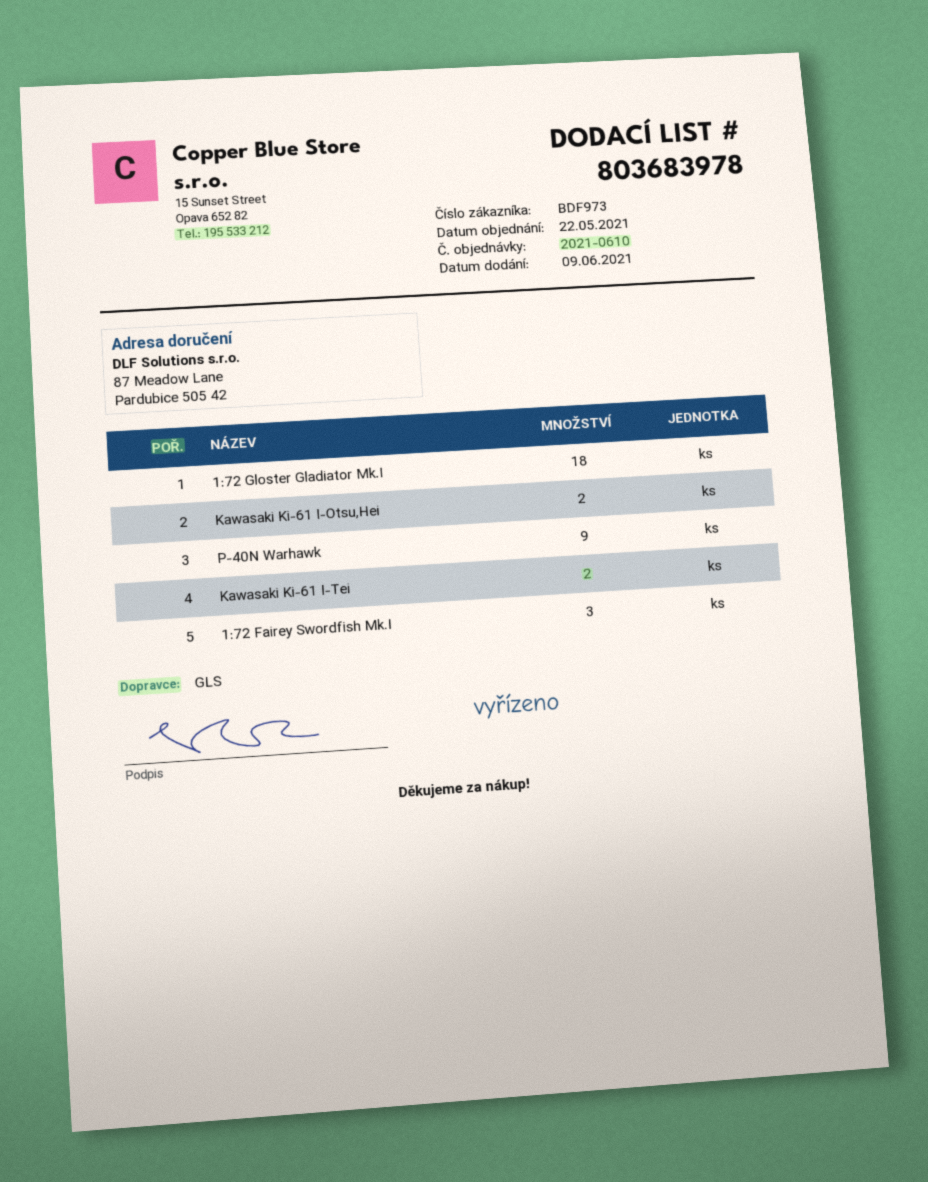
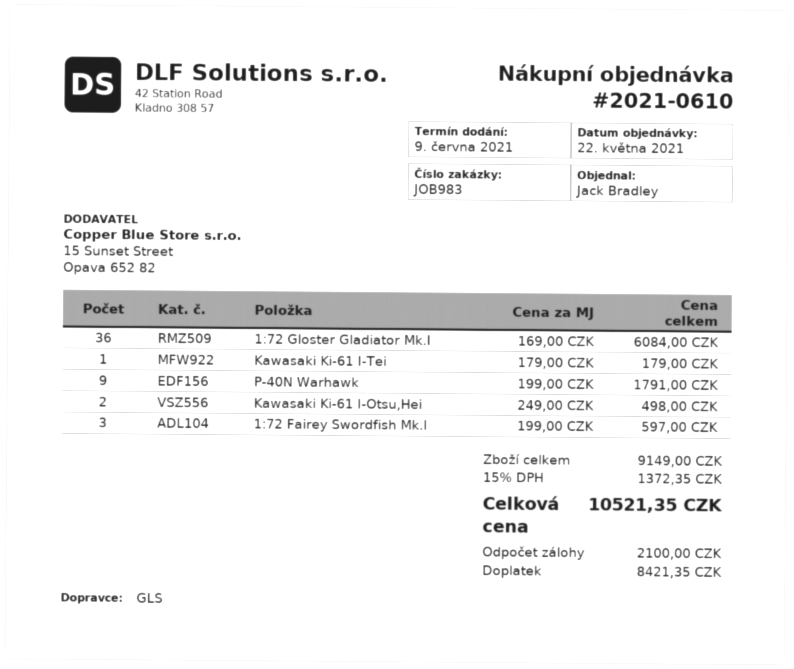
1:72 Gloster Gladiator Mk.I: 18 -> 36
Kawasaki Ki-61 I-Tei: 2 -> 1

